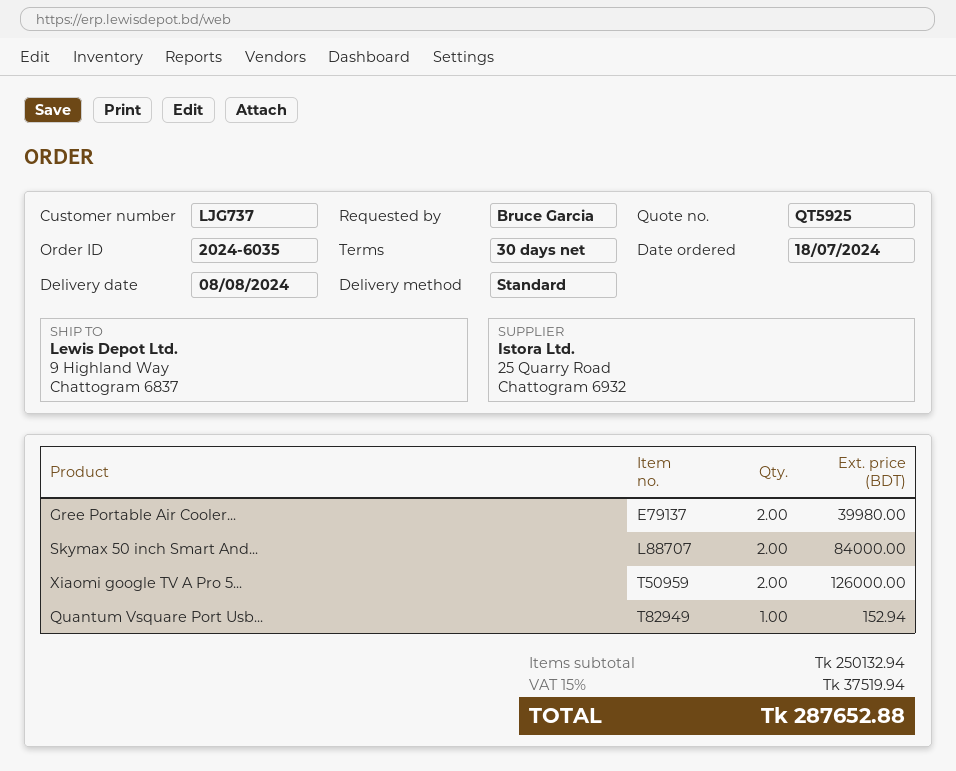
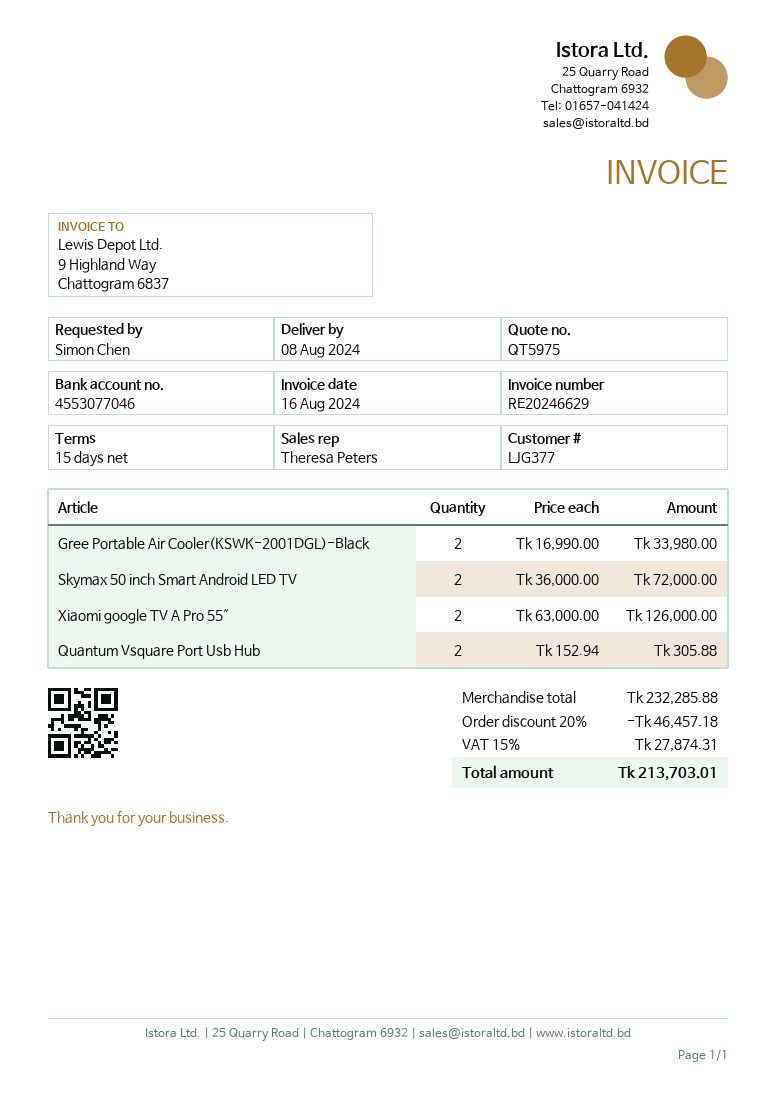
quote number: QT5925 -> QT5975
payment terms: 30 days -> 15 days
customer number: LJG737 -> LJG377
ordered by: Bruce Garcia -> Simon Chen
Gree Portable Air Cooler...: 2 for 39980.00 -> 2 for 33980.00
Skymax 50 inch Smart And...: 2 for 84000.00 -> 2 for 72000.00
Quantum Vsquare Port Usb...: 1 for 152.94 -> 2 for 305.88
subtotal: 250132.94 -> 232285.88
discount: none -> 20% = 46457.18
tax: 15% = 37519.94 -> 15% = 27874.31
total: 287652.88 -> 213703.01

